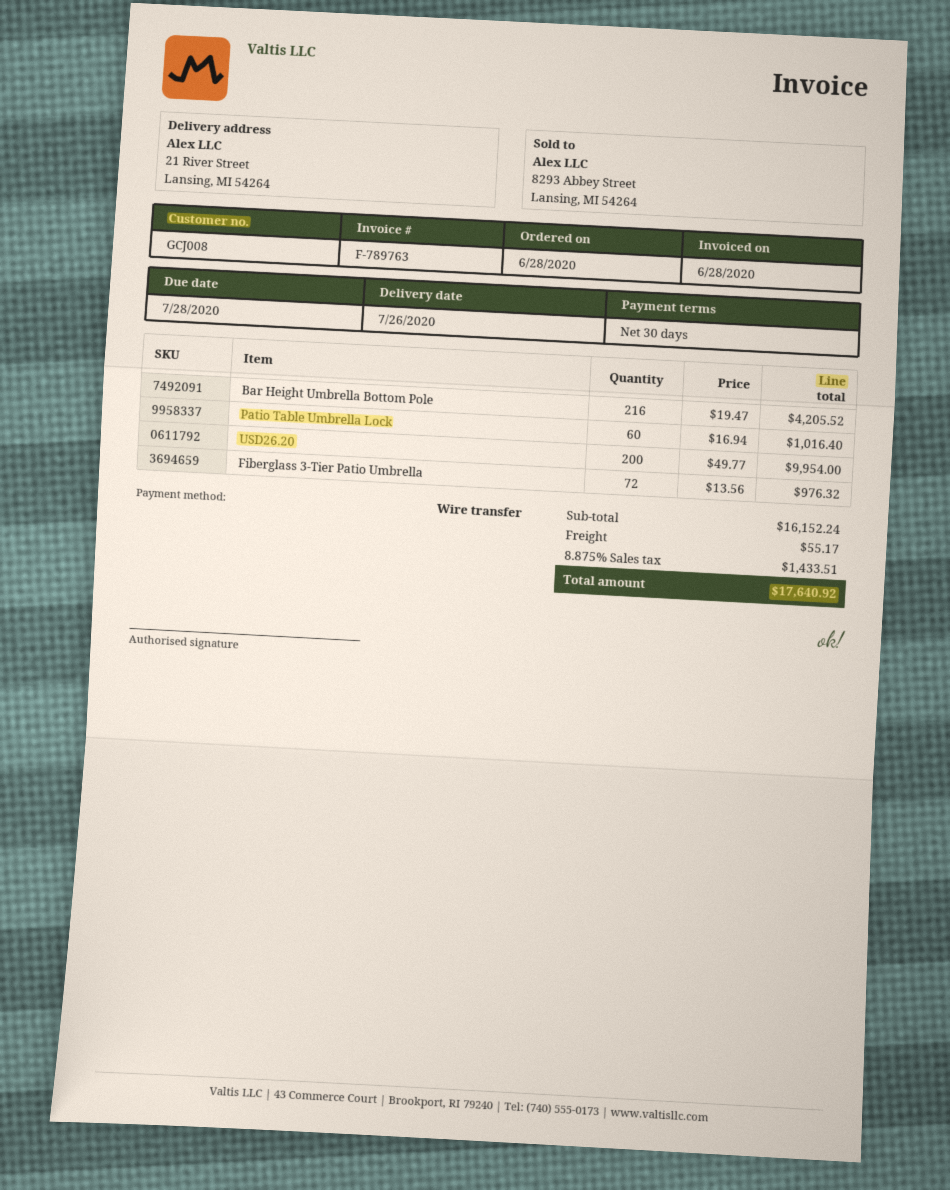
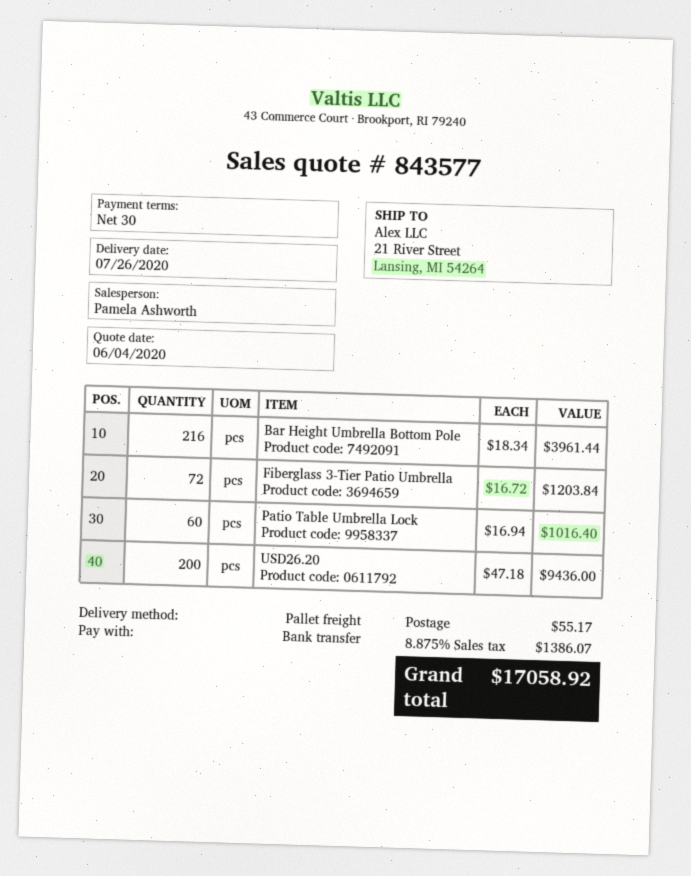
Bar Height Umbrella Bottom Pole: 216 x 19.47 = 4205.52 -> 216 x 18.34 = 3961.44
USD26.20: 200 x 49.77 = 9954.00 -> 200 x 47.18 = 9436.00
Fiberglass 3-Tier Patio Umbrella: 72 x 13.56 = 976.32 -> 72 x 16.72 = 1203.84
tax: 8.875% = 1433.51 -> 8.875% = 1386.07
total: 17640.92 -> 17058.92

